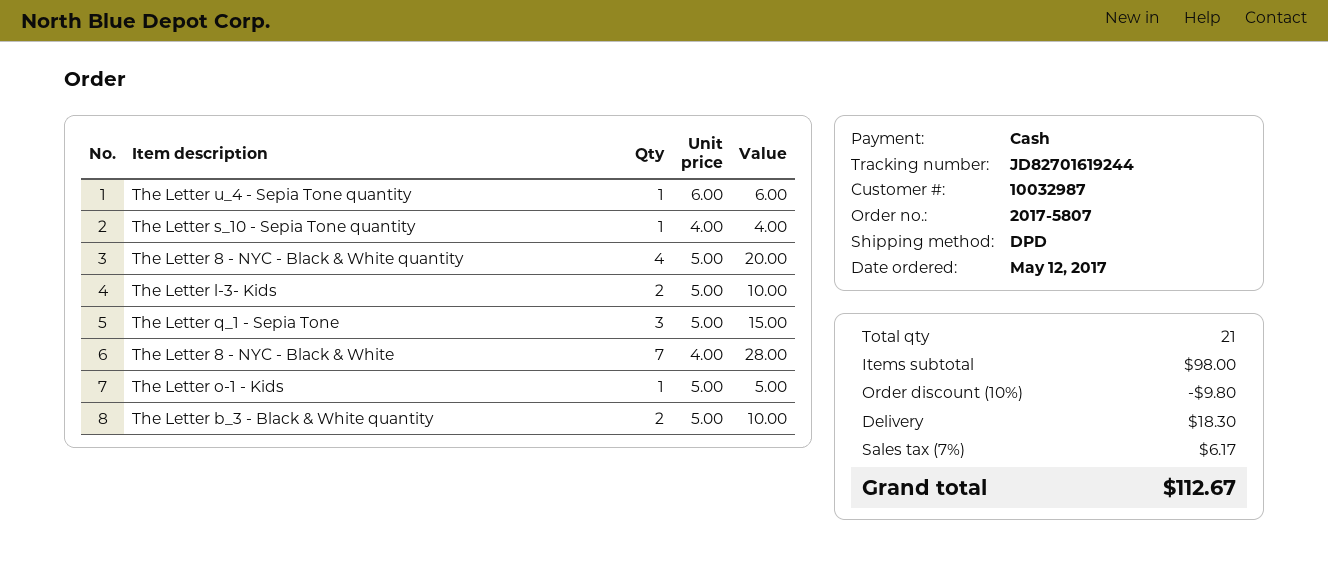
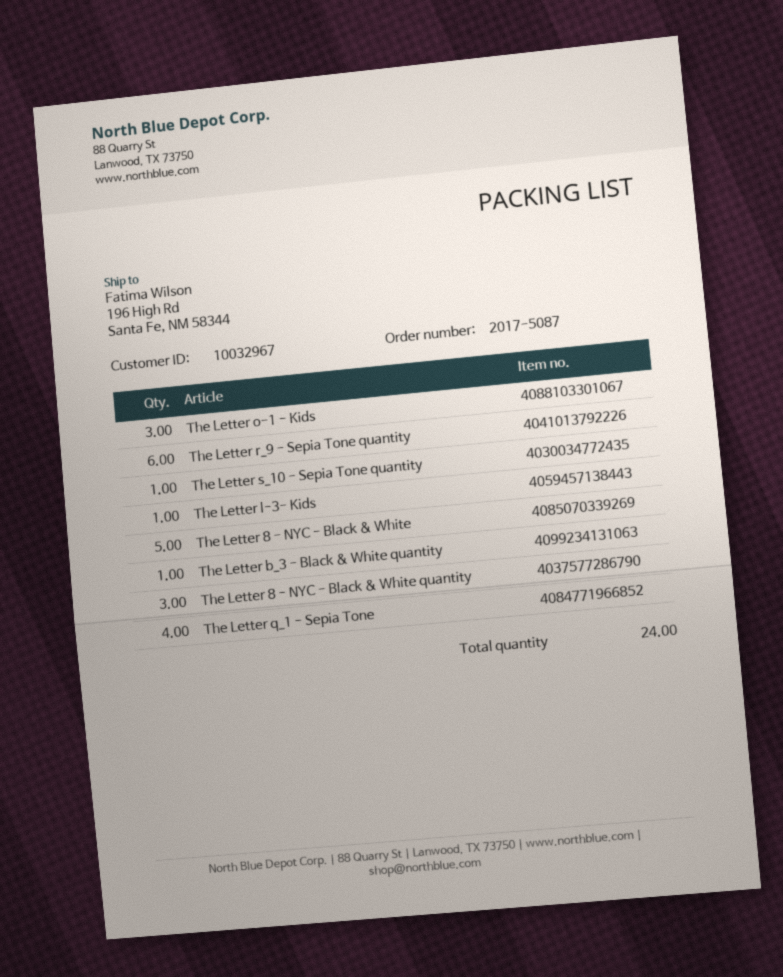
order number: 2017-5807 -> 2017-5087
customer number: 10032987 -> 10032967
The Letter u_4 - Sepia Tone quantity: 1 -> none
The Letter 8 - NYC - Black & White quantity: 4 -> 3
The Letter l-3- Kids: 2 -> 1
The Letter q_1 - Sepia Tone: 3 -> 4
The Letter 8 - NYC - Black & White: 7 -> 5
The Letter o-1 - Kids: 1 -> 3
The Letter b_3 - Black & White quantity: 2 -> 1
The Letter r_9 - Sepia Tone quantity: none -> 6
total quantity: 21 -> 24

